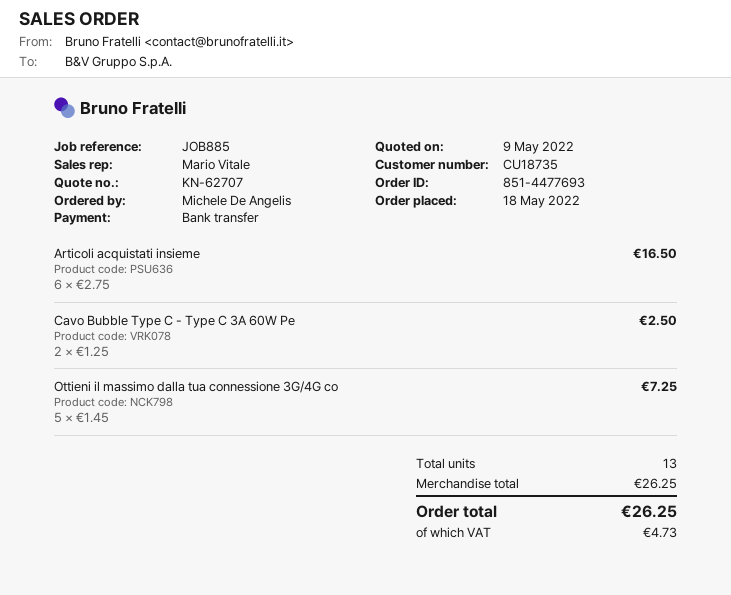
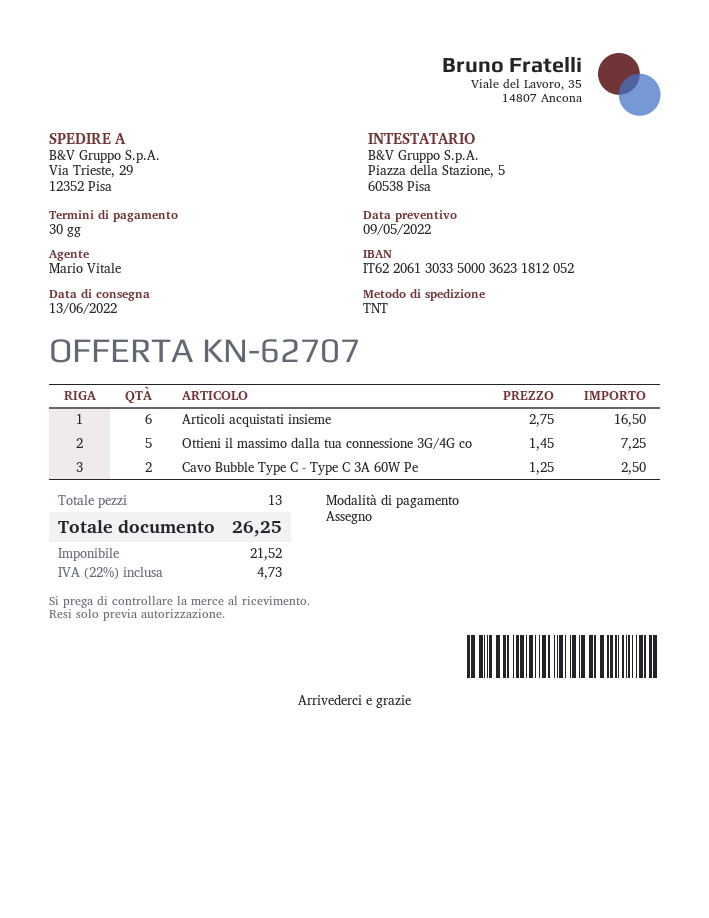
payment method: bank transfer -> cheque

